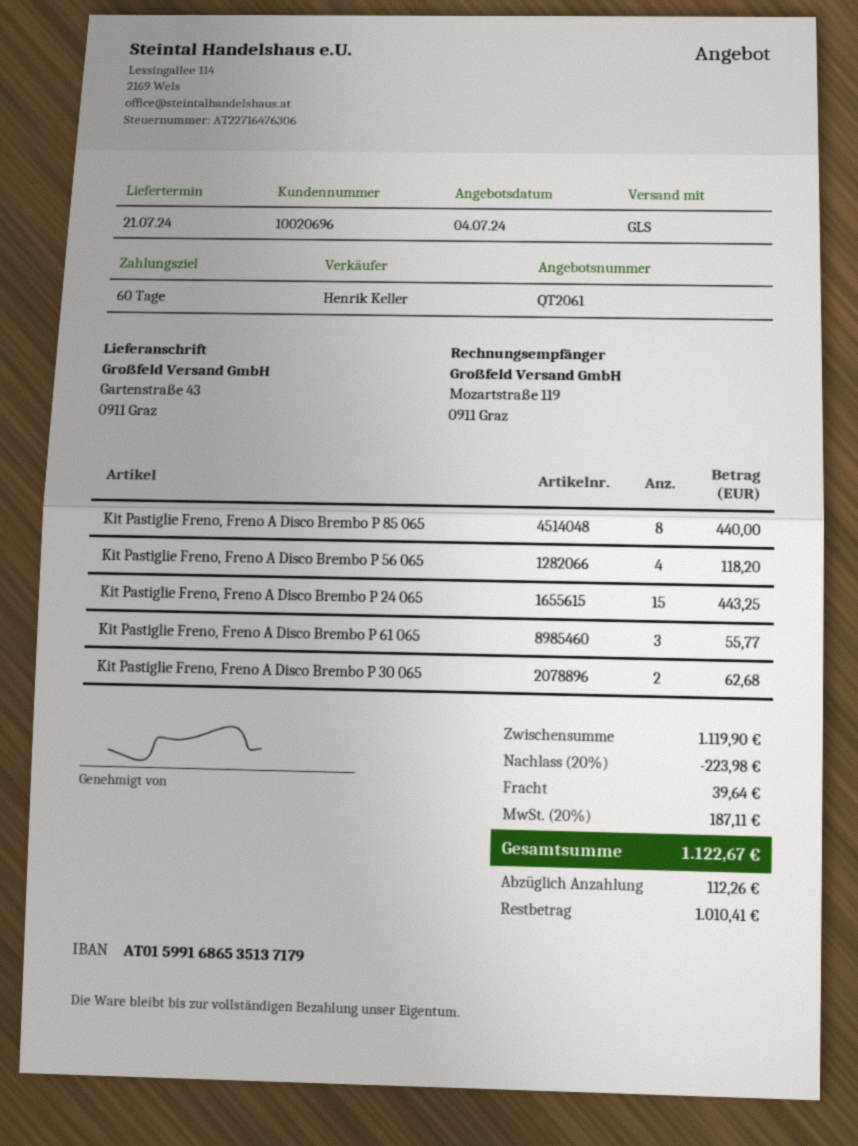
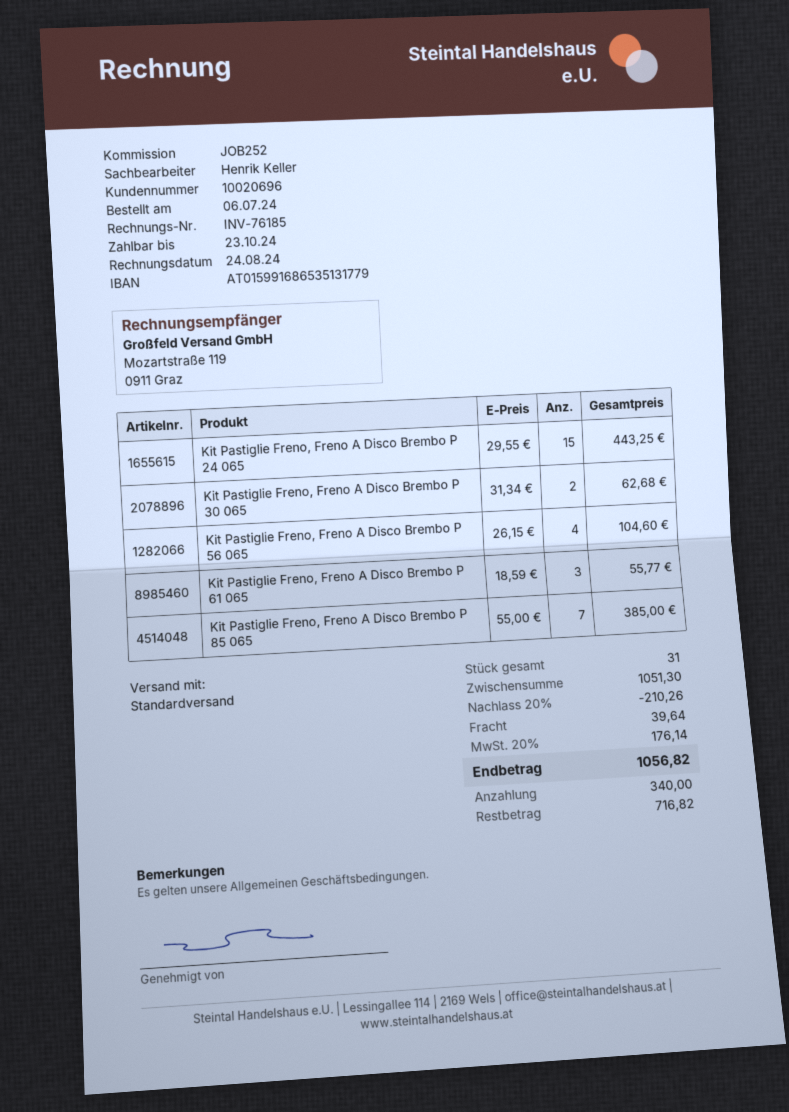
bank account: AT015991686535137179 -> AT015991686535131779
shipping method: GLS -> standard
Kit Pastiglie Freno, Freno A Disco Brembo P 85 065: 8 for 440.00 -> 7 for 385.00
Kit Pastiglie Freno, Freno A Disco Brembo P 56 065: 4 for 118.20 -> 4 for 104.60
subtotal: 1119.90 -> 1051.30
discount: 20% = 223.98 -> 20% = 210.26
tax: 20% = 187.11 -> 20% = 176.14
total: 1122.67 -> 1056.82
deposit: 112.26 -> 340.00
balance: 1010.41 -> 716.82

